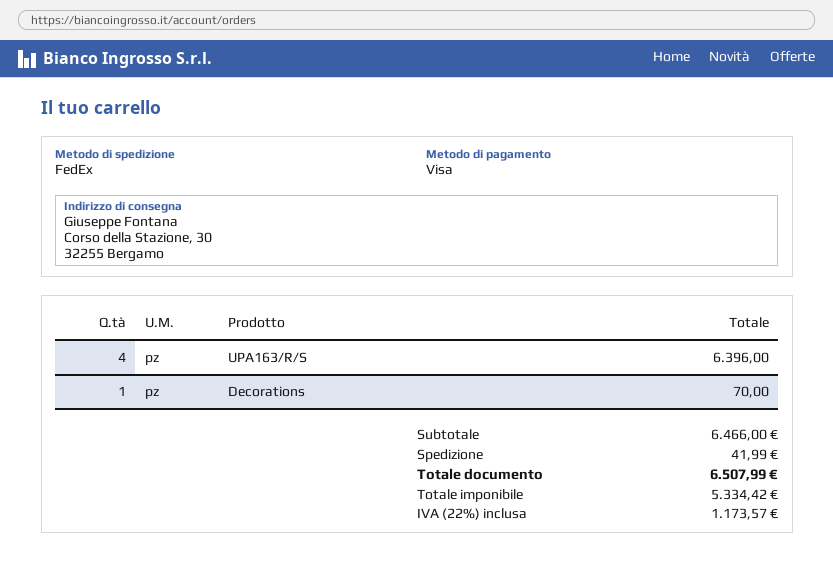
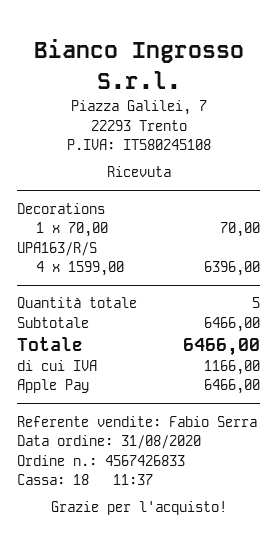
payment method: Visa -> Apple Pay
shipping: 41.99 -> none
tax: 1173.57 -> 1166.00
total: 6507.99 -> 6466.00

